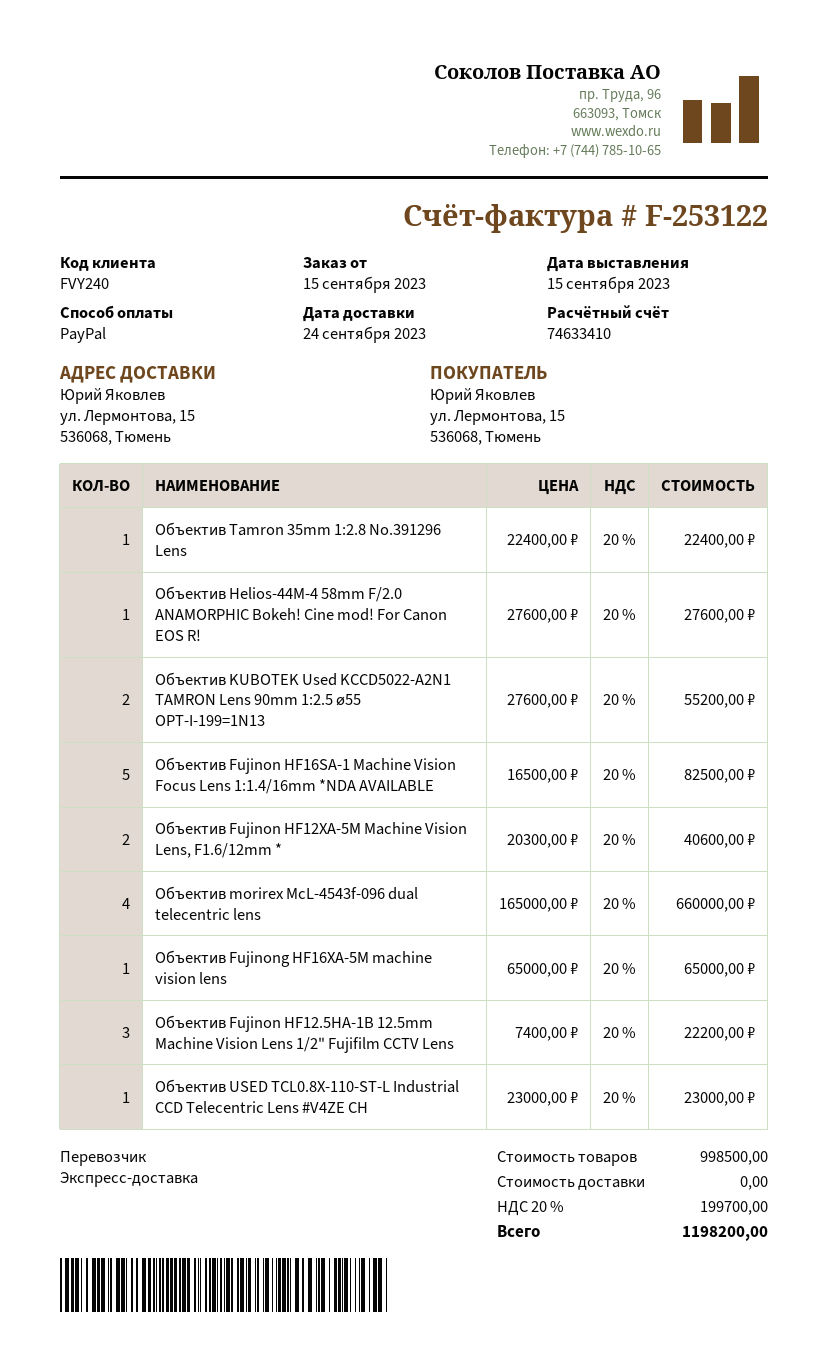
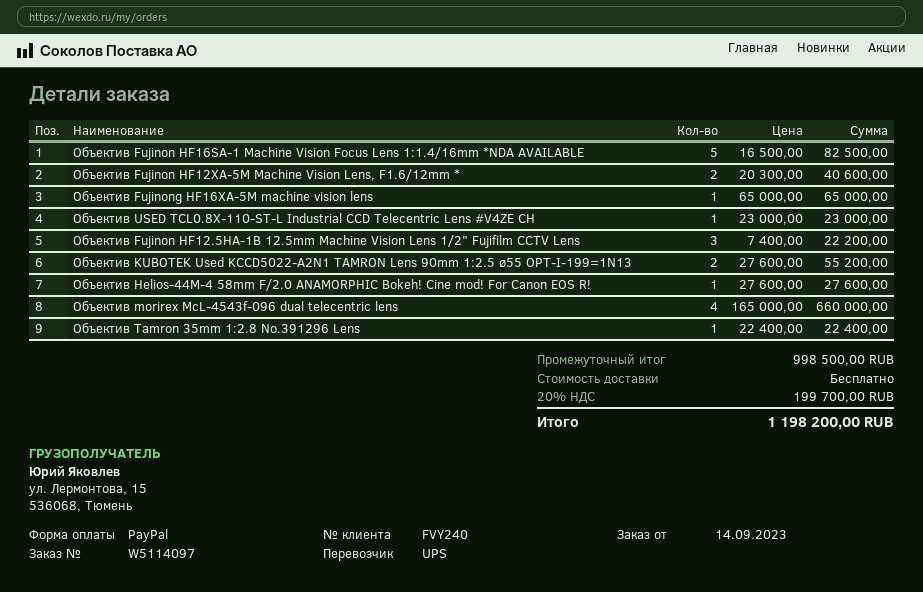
order date: 2023-09-15 -> 2023-09-14
shipping method: express -> UPS

